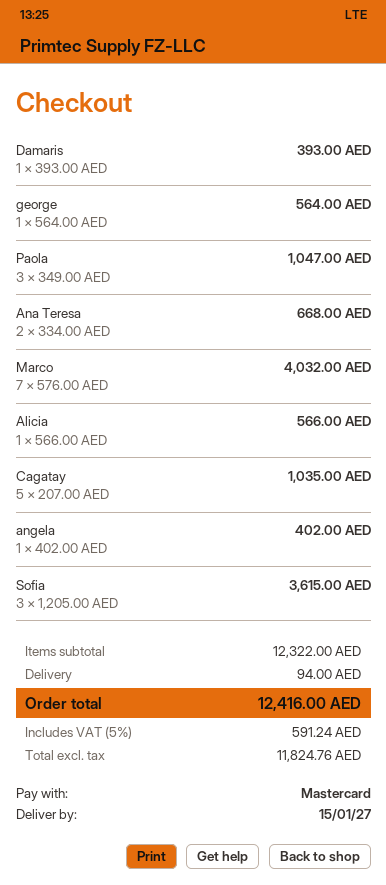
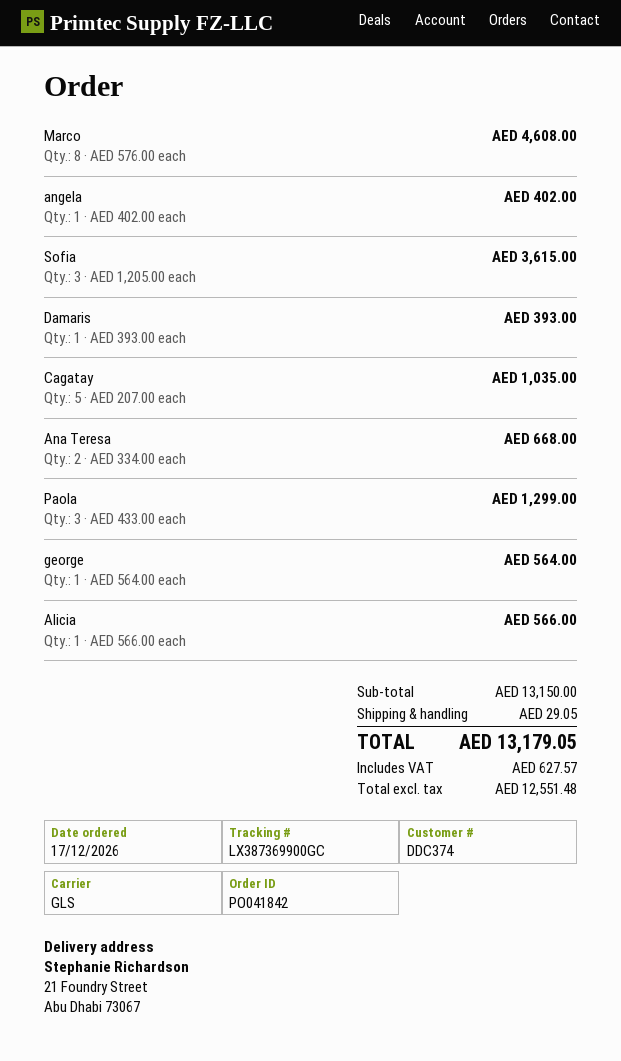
Paola: 3 x 349.00 = 1047.00 -> 3 x 433.00 = 1299.00
Marco: 7 x 576.00 = 4032.00 -> 8 x 576.00 = 4608.00
subtotal: 12322.00 -> 13150.00
shipping: 94.00 -> 29.05
net: 11824.76 -> 12551.48
tax: 591.24 -> 627.57
total: 12416.00 -> 13179.05

